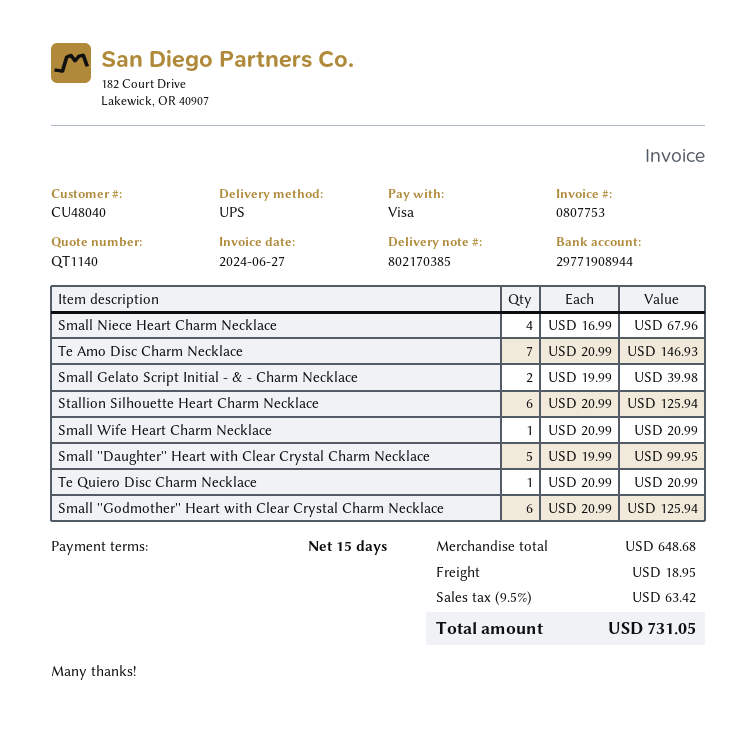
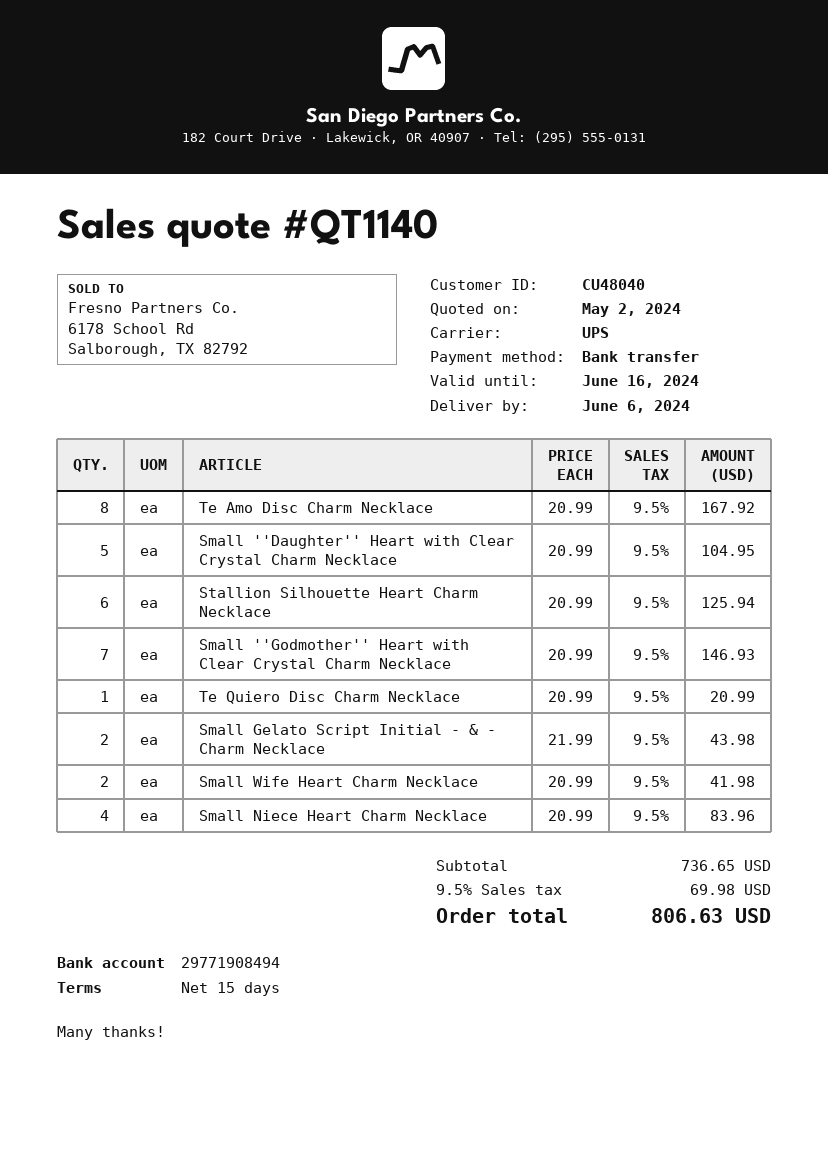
payment method: Visa -> bank transfer
bank account: 29771908944 -> 29771908494
Small Niece Heart Charm Necklace: 4 x 16.99 = 67.96 -> 4 x 20.99 = 83.96
Te Amo Disc Charm Necklace: 7 x 20.99 = 146.93 -> 8 x 20.99 = 167.92
Small Gelato Script Initial - & - Charm Necklace: 2 x 19.99 = 39.98 -> 2 x 21.99 = 43.98
Small Wife Heart Charm Necklace: 1 x 20.99 = 20.99 -> 2 x 20.99 = 41.98
Small ''Daughter'' Heart with Clear Crystal Charm Necklace: 5 x 19.99 = 99.95 -> 5 x 20.99 = 104.95
Small ''Godmother'' Heart with Clear Crystal Charm Necklace: 6 x 20.99 = 125.94 -> 7 x 20.99 = 146.93
subtotal: 648.68 -> 736.65
shipping: 18.95 -> none
tax: 9.5% = 63.42 -> 9.5% = 69.98
total: 731.05 -> 806.63

